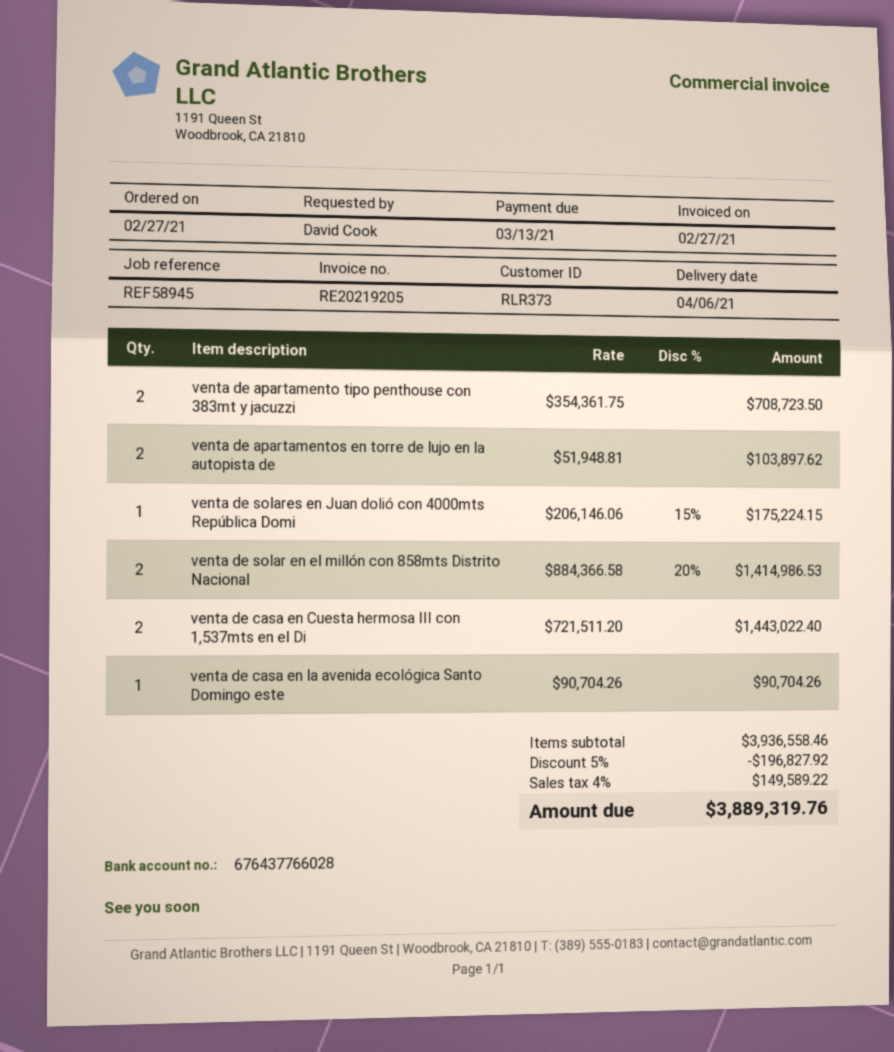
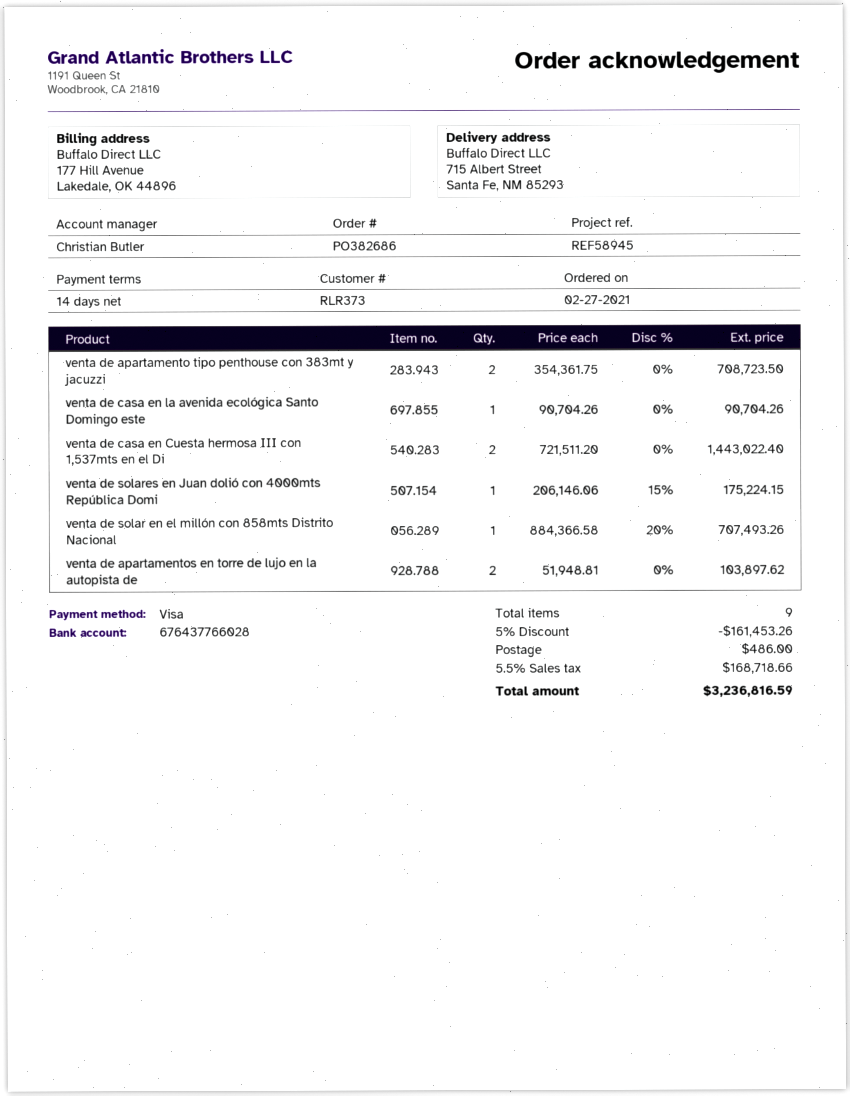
venta de solar en el millón con 858mts Distrito Nacional: 2 x 884366.58 - 20% = 1414986.53 -> 1 x 884366.58 - 20% = 707493.26
discount: 5% = 196827.92 -> 5% = 161453.26
shipping: none -> 486.00
tax: 4% = 149589.22 -> 5.5% = 168718.66
total: 3889319.76 -> 3236816.59

